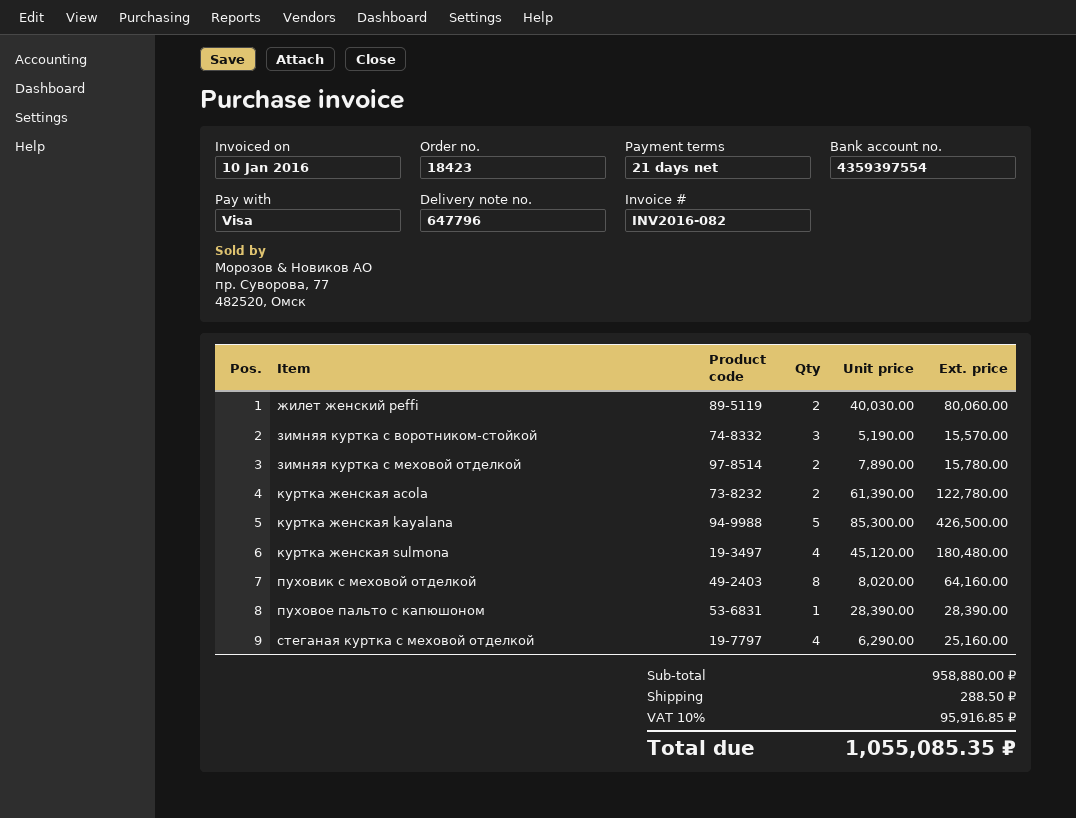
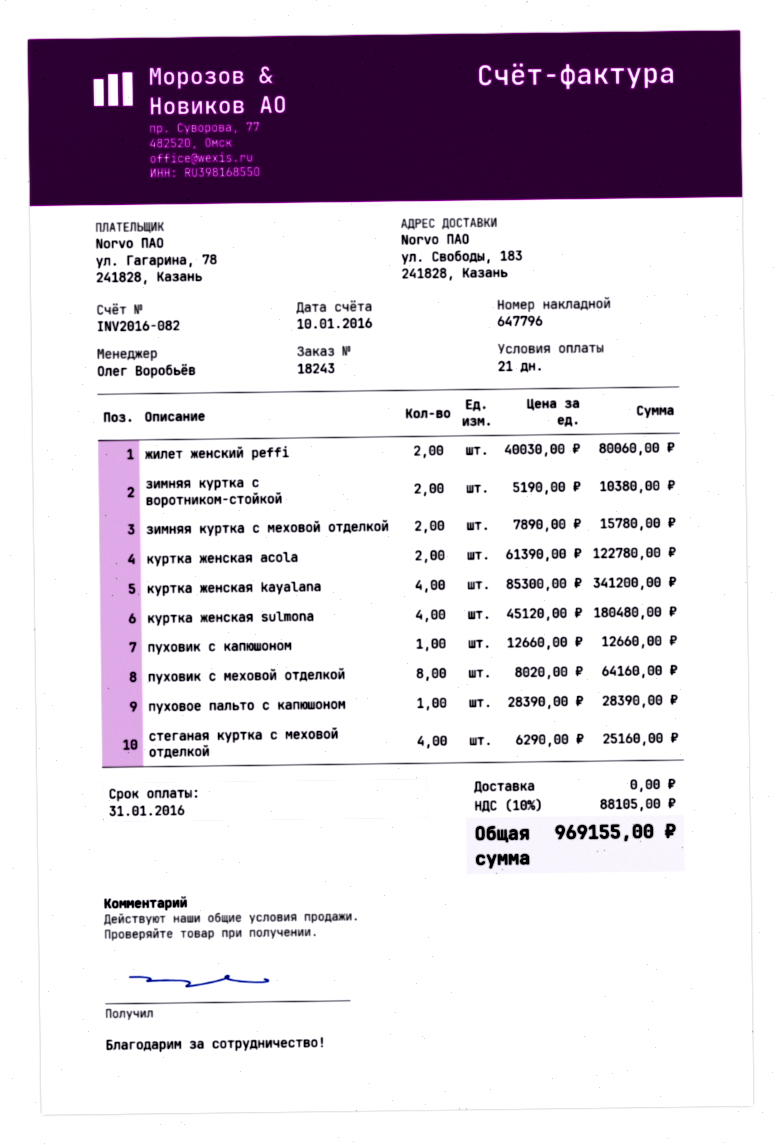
order number: 18423 -> 18243
зимняя куртка с воротником-стойкой: 3 x 5190.00 = 15570.00 -> 2 x 5190.00 = 10380.00
куртка женская kayalana: 5 x 85300.00 = 426500.00 -> 4 x 85300.00 = 341200.00
пуховик с капюшоном: none -> 1 x 12660.00 = 12660.00
shipping: 288.50 -> 0.00
tax: 10% = 95916.85 -> 10% = 88105.00
total: 1055085.35 -> 969155.00

